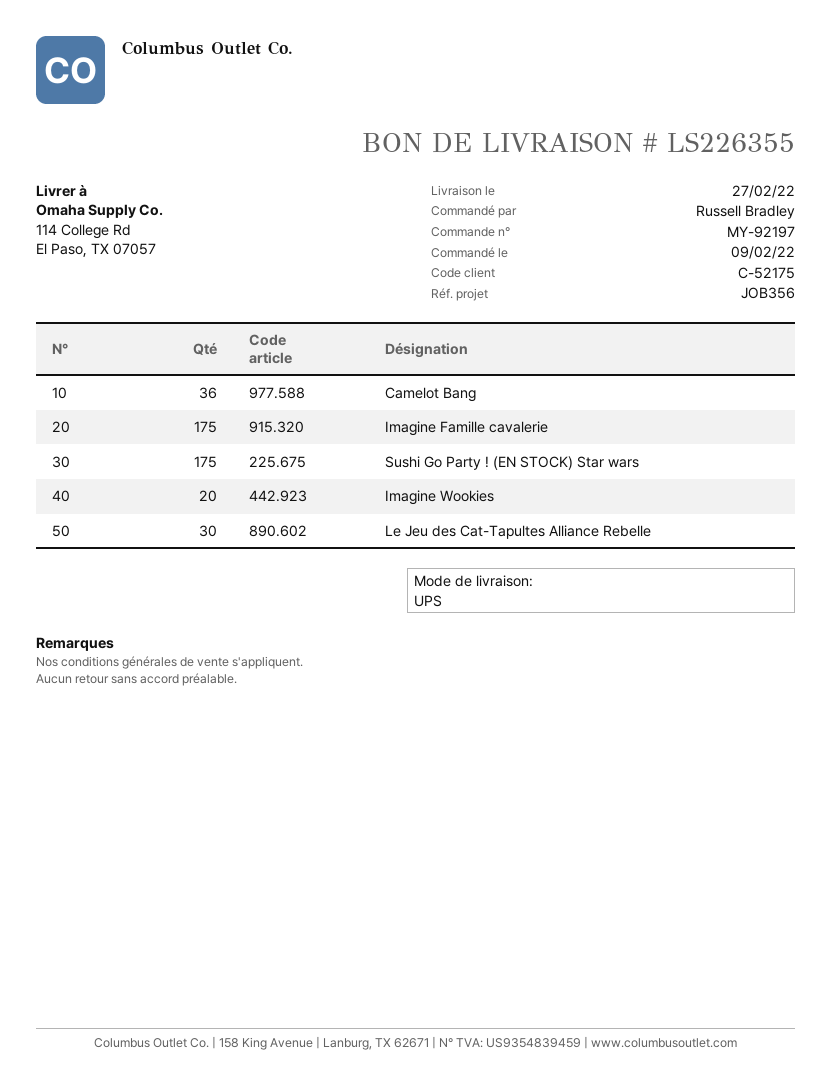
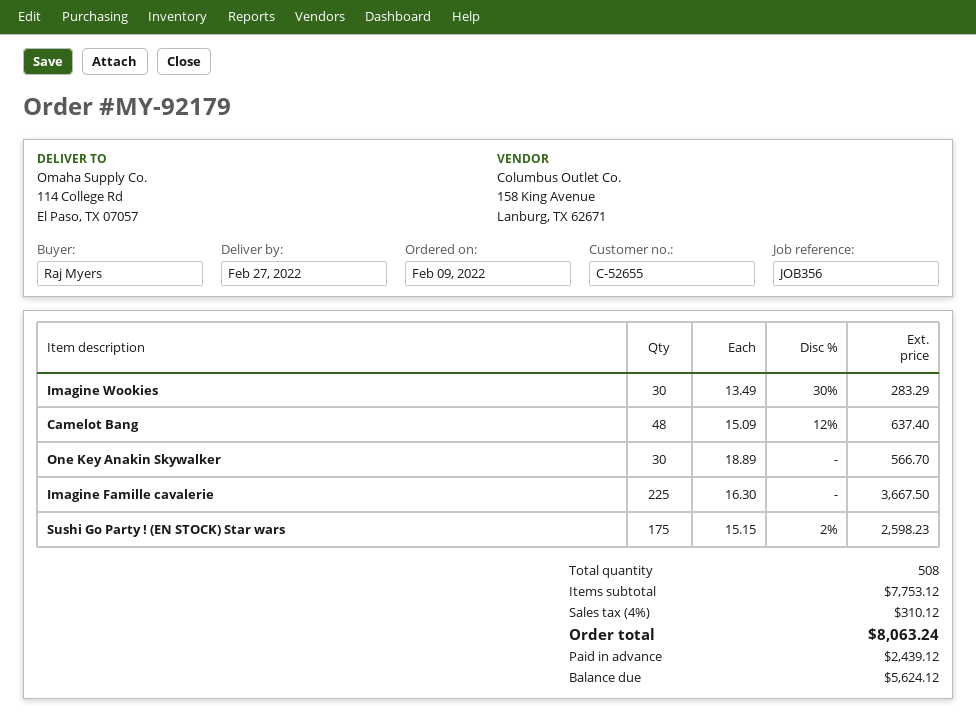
order number: MY-92197 -> MY-92179
customer number: C-52175 -> C-52655
ordered by: Russell Bradley -> Raj Myers
Camelot Bang: 36 -> 48
Imagine Famille cavalerie: 175 -> 225
Imagine Wookies: 20 -> 30
Le Jeu des Cat-Tapultes Alliance Rebelle: 30 -> none
One Key Anakin Skywalker: none -> 30

